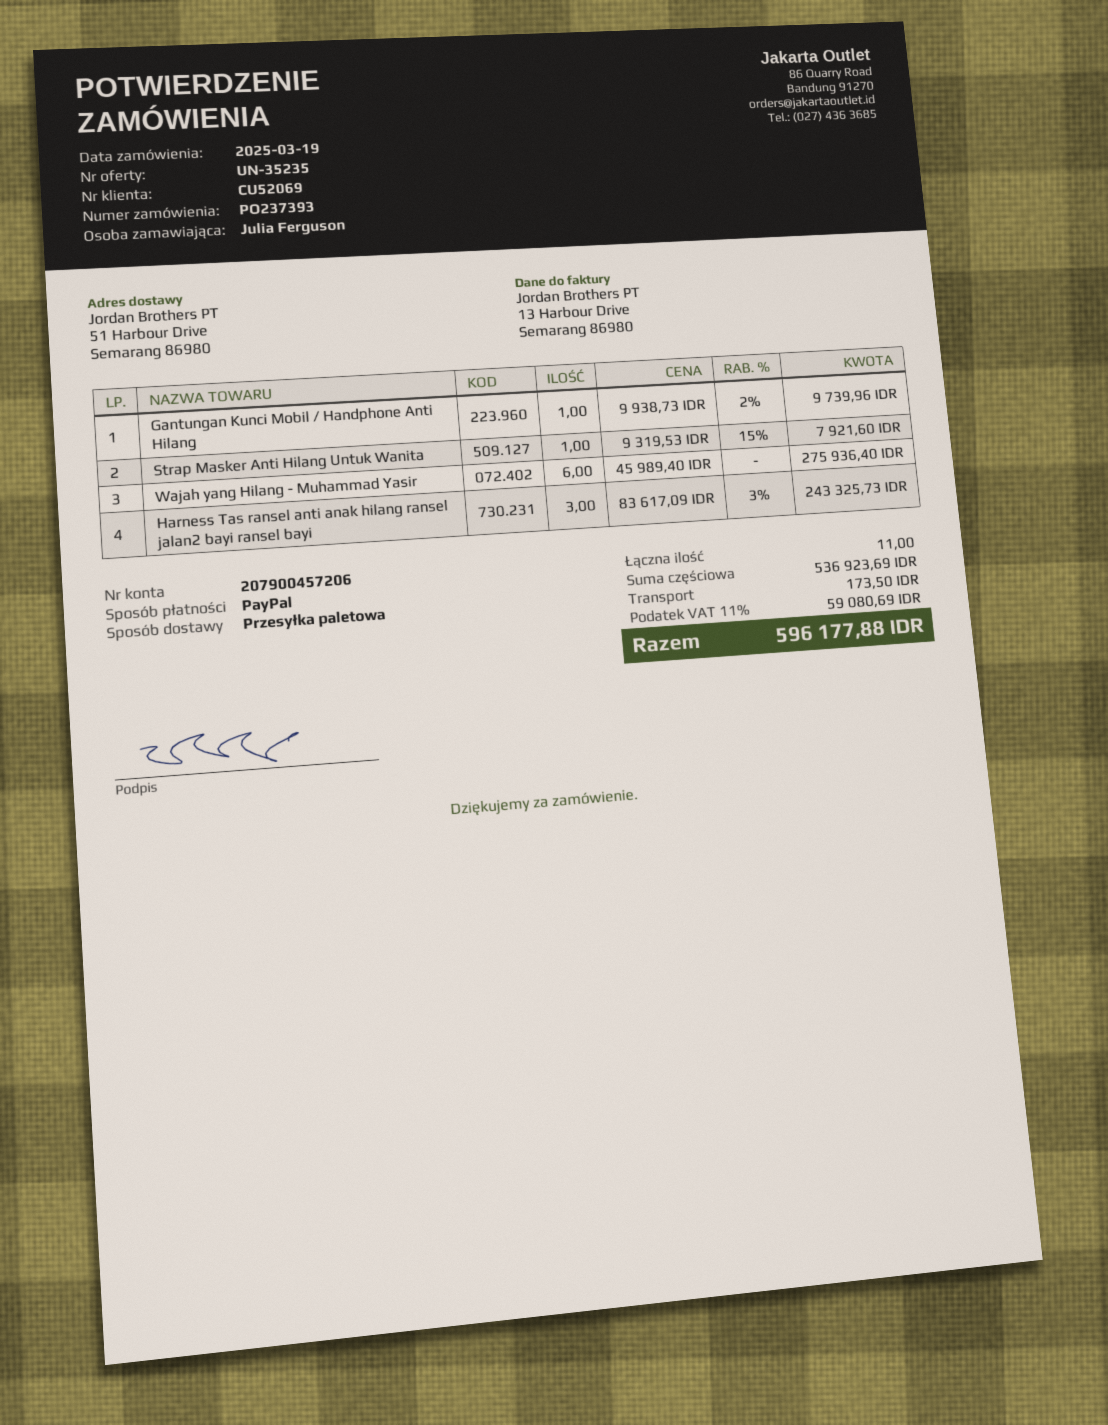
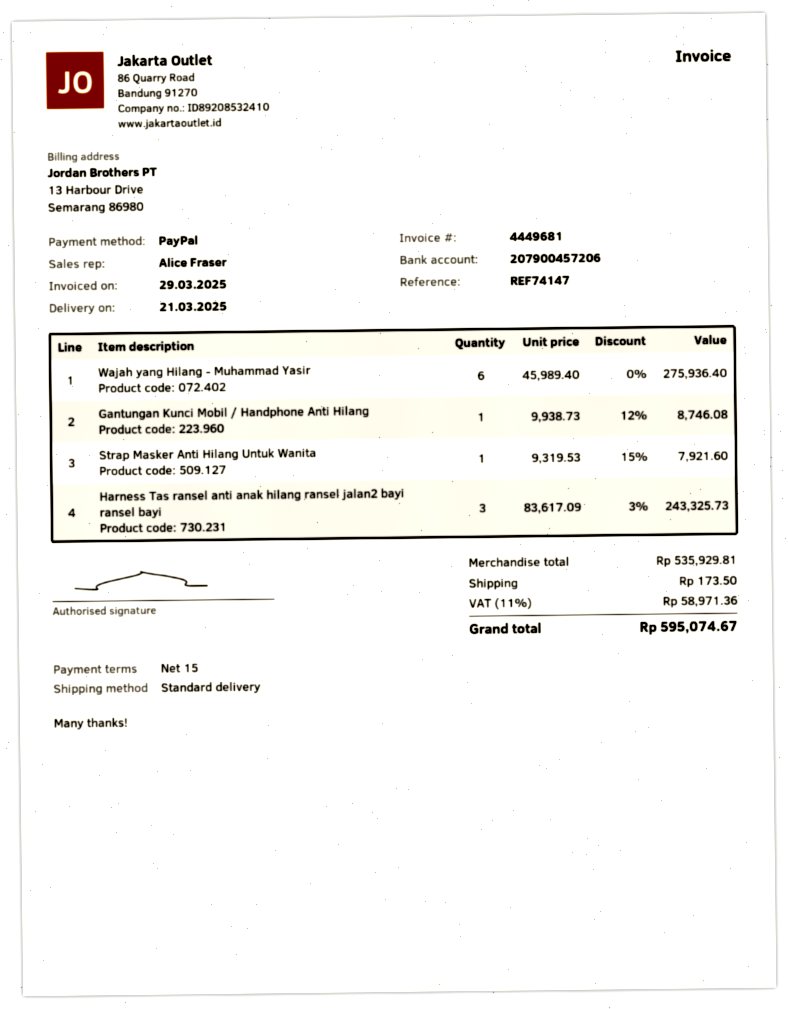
shipping method: pallet freight -> standard
Gantungan Kunci Mobil / Handphone Anti Hilang: 1 x 9938.73 - 2% = 9739.96 -> 1 x 9938.73 - 12% = 8746.08
subtotal: 536923.69 -> 535929.81
tax: 11% = 59080.69 -> 11% = 58971.36
total: 596177.88 -> 595074.67

